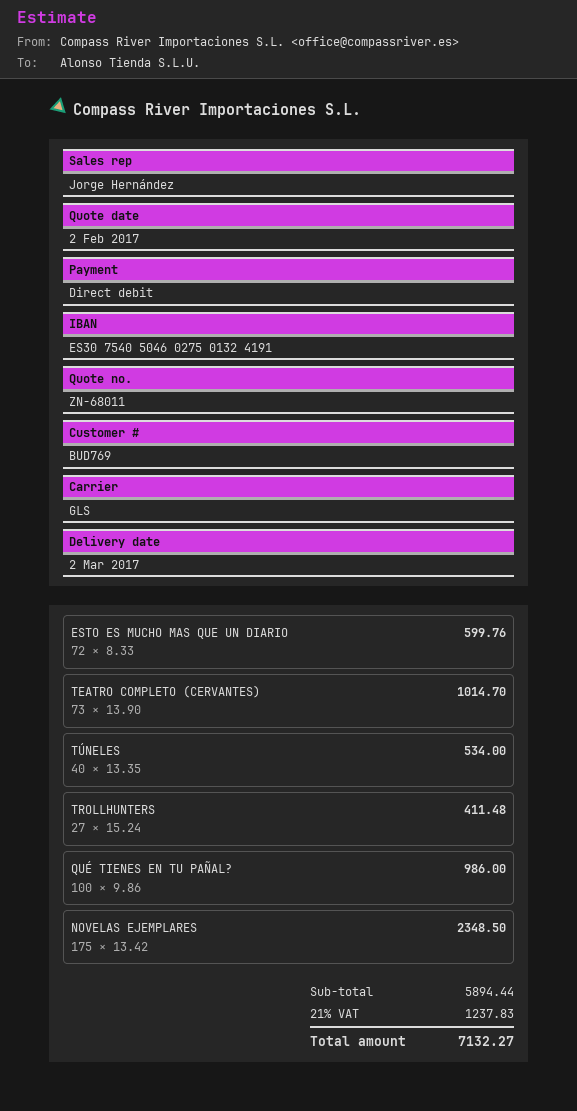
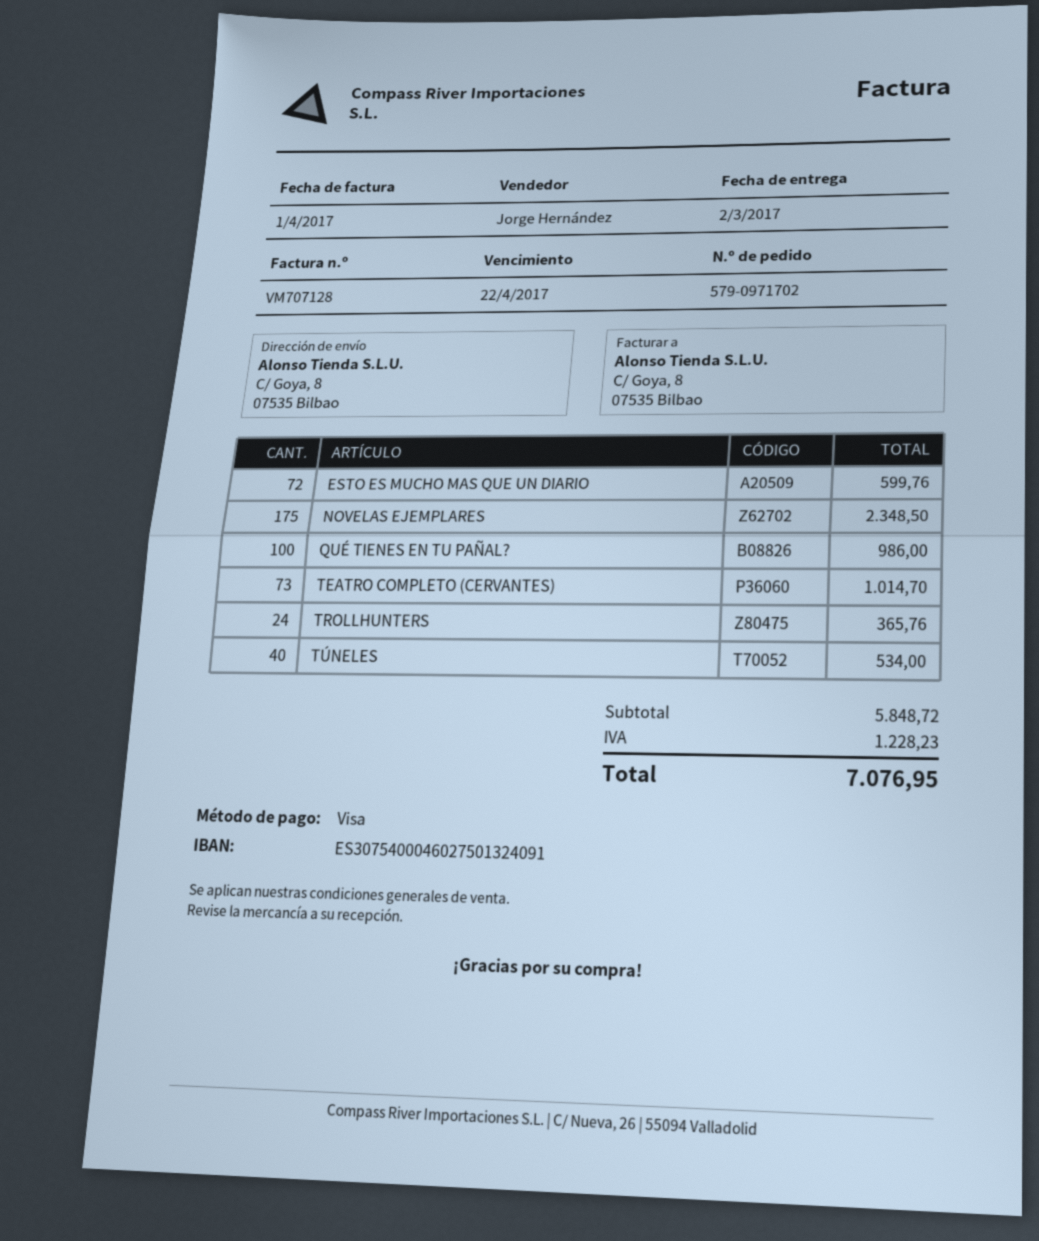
payment method: direct debit -> Visa
bank account: ES3075405046027501324191 -> ES3075400046027501324091
TROLLHUNTERS: 27 for 411.48 -> 24 for 365.76
subtotal: 5894.44 -> 5848.72
tax: 1237.83 -> 1228.23
total: 7132.27 -> 7076.95

